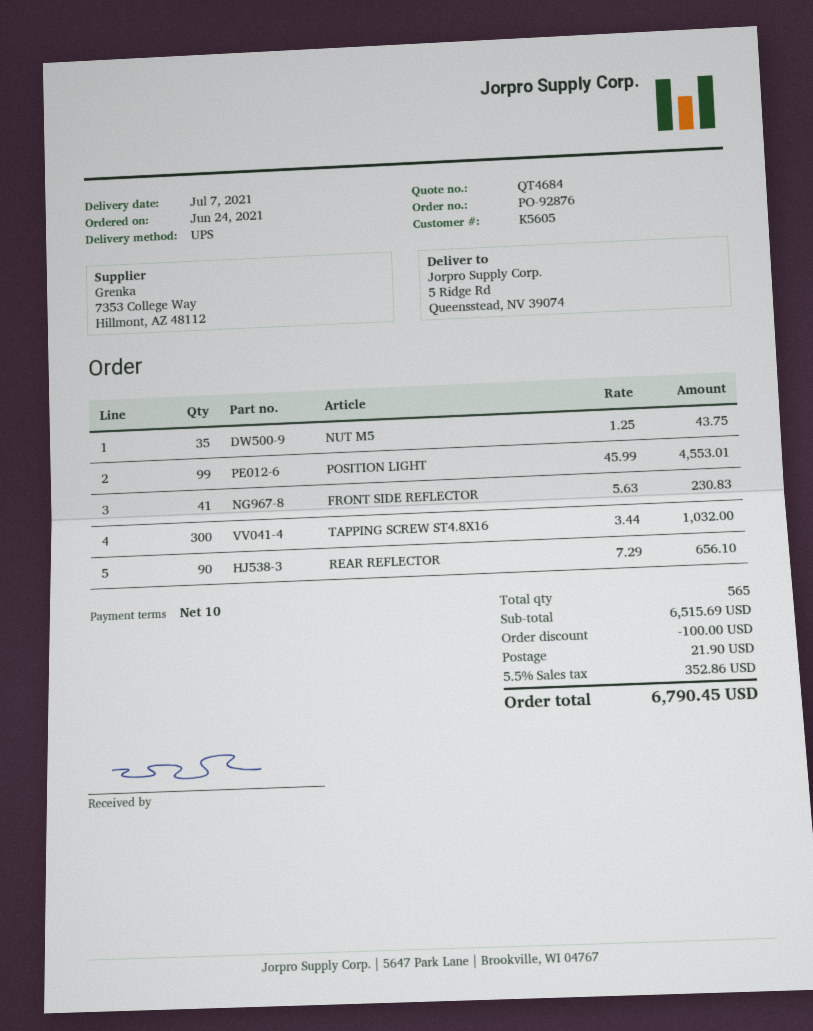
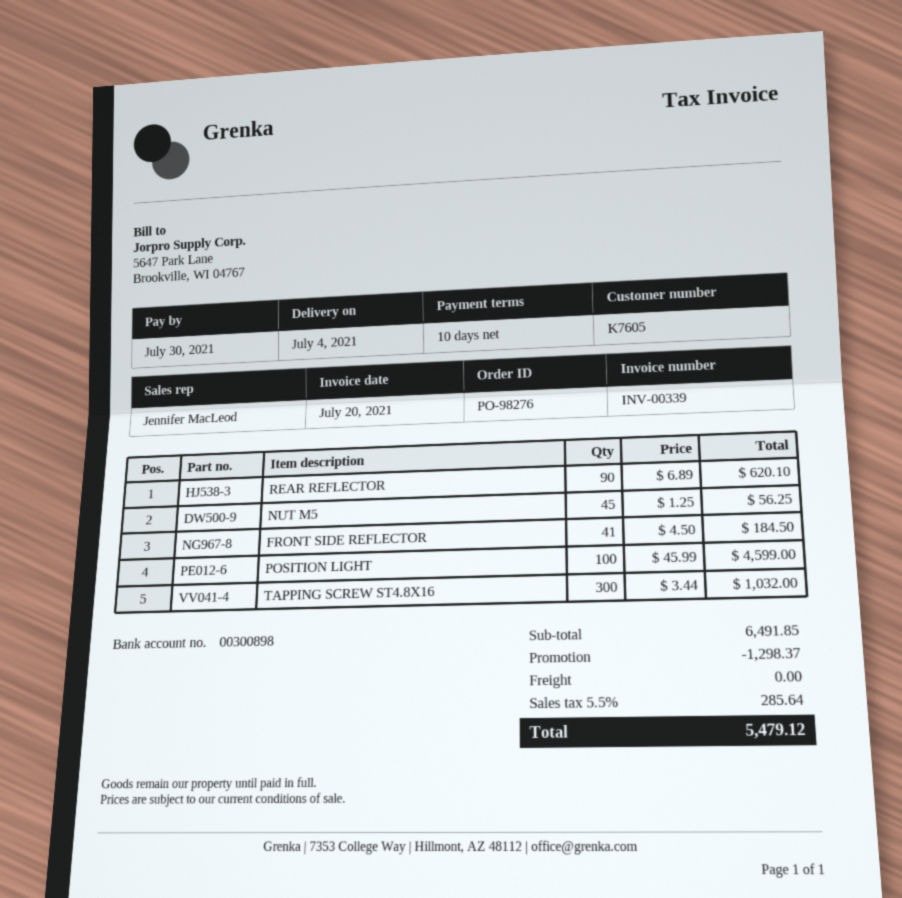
order number: PO-92876 -> PO-98276
delivery date: 2021-07-07 -> 2021-07-04
customer number: K5605 -> K7605
NUT M5: 35 x 1.25 = 43.75 -> 45 x 1.25 = 56.25
POSITION LIGHT: 99 x 45.99 = 4553.01 -> 100 x 45.99 = 4599.00
FRONT SIDE REFLECTOR: 41 x 5.63 = 230.83 -> 41 x 4.50 = 184.50
REAR REFLECTOR: 90 x 7.29 = 656.10 -> 90 x 6.89 = 620.10
subtotal: 6515.69 -> 6491.85
discount: 100.00 -> 1298.37
shipping: 21.90 -> 0.00
tax: 5.5% = 352.86 -> 5.5% = 285.64
total: 6790.45 -> 5479.12

